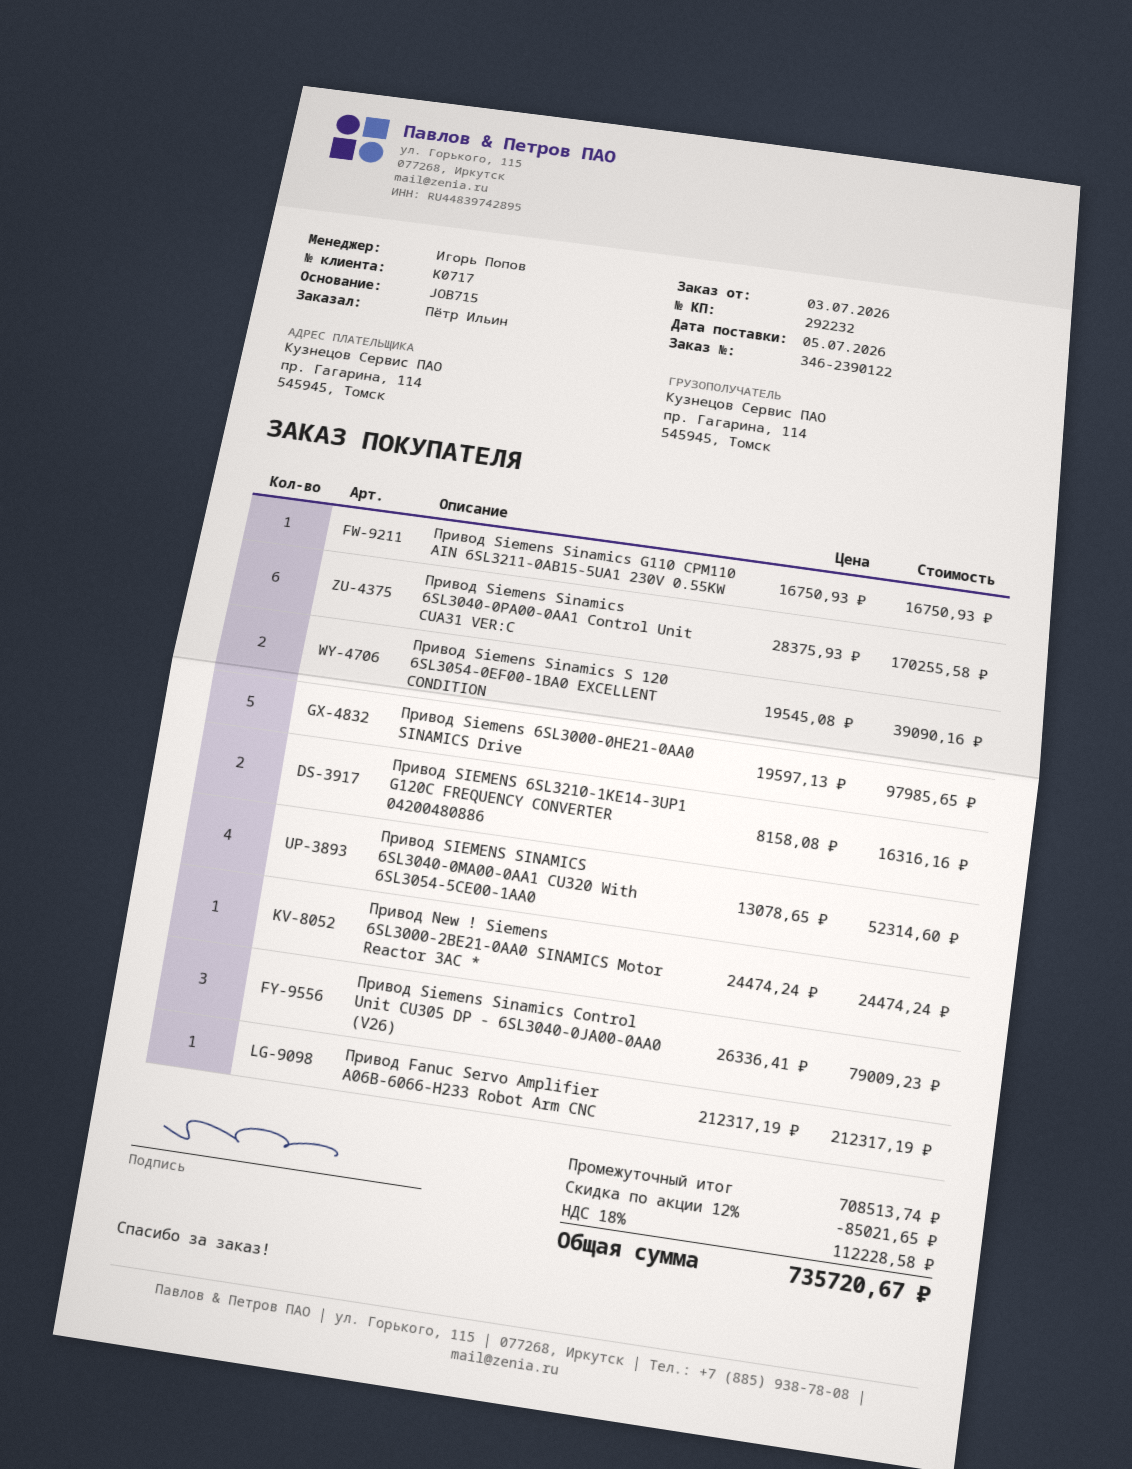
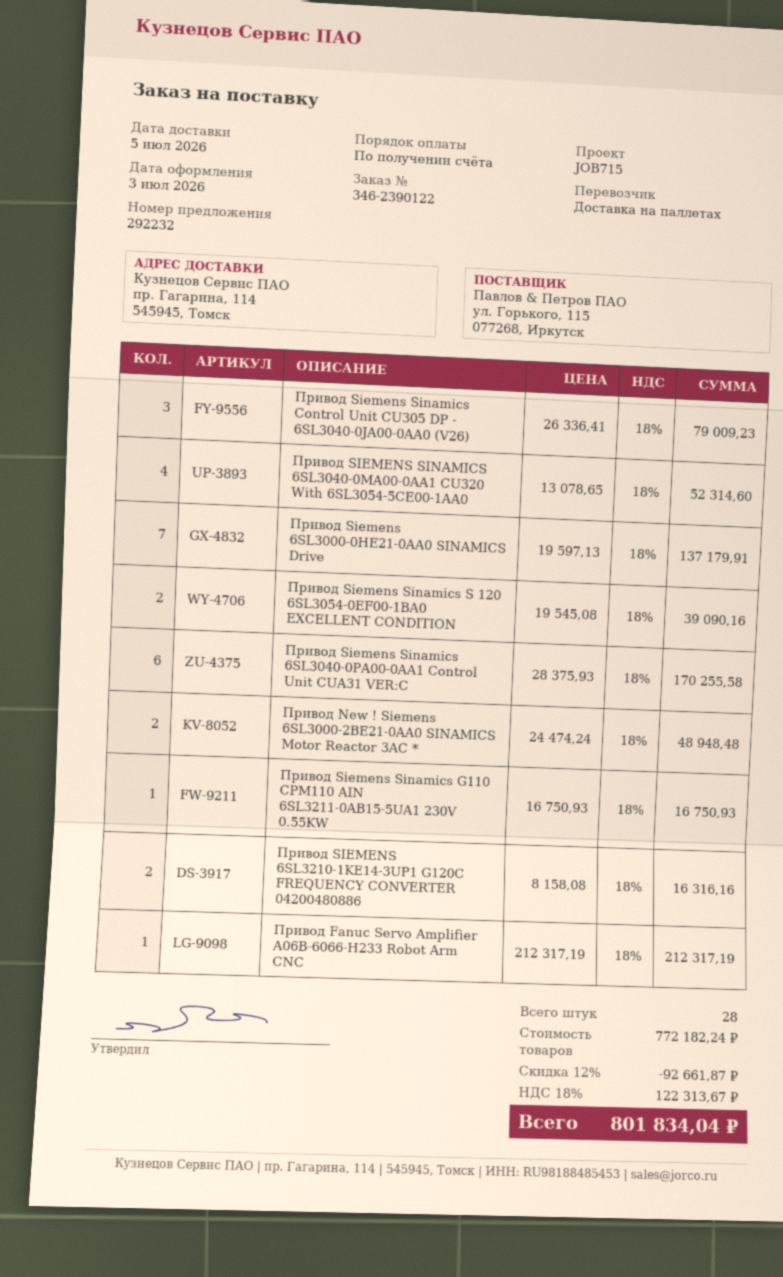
Привод Siemens 6SL3000-0HE21-0AA0 SINAMICS Drive: 5 x 19597.13 = 97985.65 -> 7 x 19597.13 = 137179.91
Привод New ! Siemens 6SL3000-2BE21-0AA0 SINAMICS Motor Reactor 3AC *: 1 x 24474.24 = 24474.24 -> 2 x 24474.24 = 48948.48
subtotal: 708513.74 -> 772182.24
discount: 12% = 85021.65 -> 12% = 92661.87
tax: 18% = 112228.58 -> 18% = 122313.67
total: 735720.67 -> 801834.04

